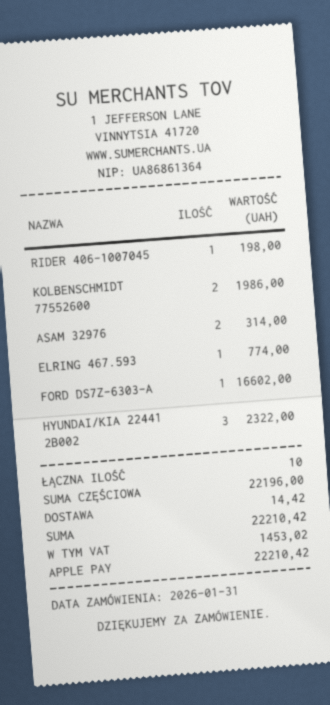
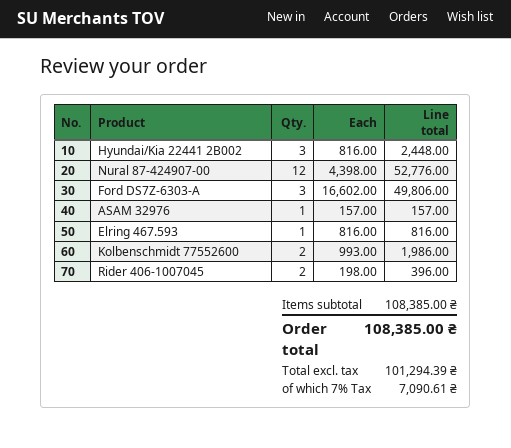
RIDER 406-1007045: 1 for 198.00 -> 2 for 396.00
ASAM 32976: 2 for 314.00 -> 1 for 157.00
ELRING 467.593: 1 for 774.00 -> 1 for 816.00
FORD DS7Z-6303-A: 1 for 16602.00 -> 3 for 49806.00
HYUNDAI/KIA 22441 2B002: 3 for 2322.00 -> 3 for 2448.00
Nural 87-424907-00: none -> 12 for 52776.00
subtotal: 22196.00 -> 108385.00
shipping: 14.42 -> none
tax: 1453.02 -> 7090.61
total: 22210.42 -> 108385.00

